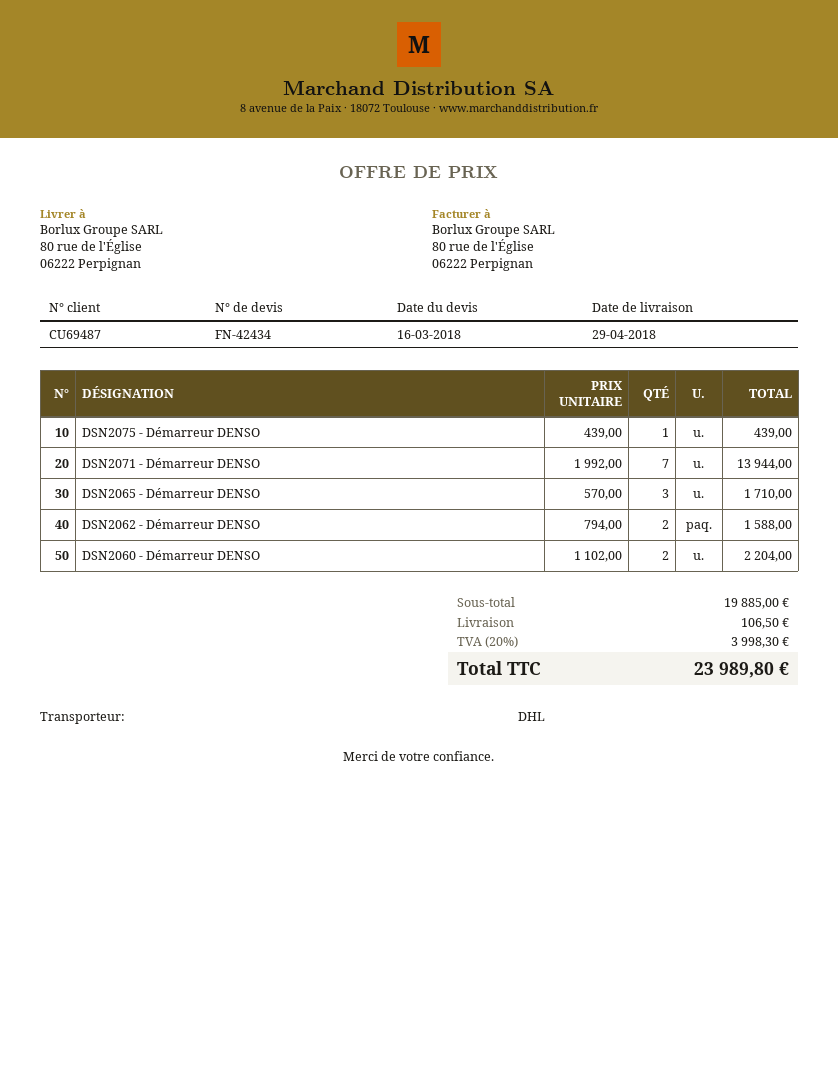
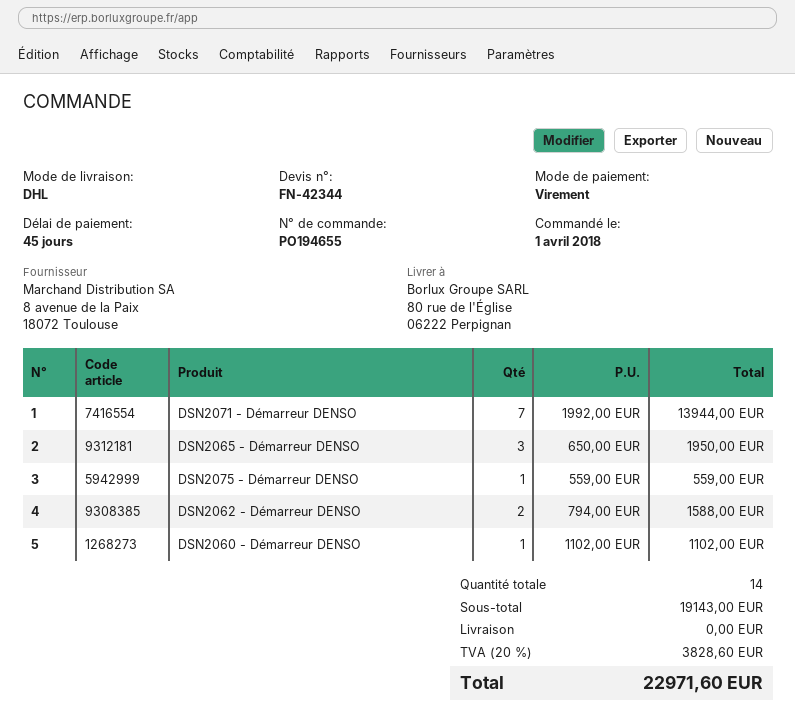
quote number: FN-42434 -> FN-42344
DSN2075 - Démarreur DENSO: 1 x 439.00 = 439.00 -> 1 x 559.00 = 559.00
DSN2065 - Démarreur DENSO: 3 x 570.00 = 1710.00 -> 3 x 650.00 = 1950.00
DSN2060 - Démarreur DENSO: 2 x 1102.00 = 2204.00 -> 1 x 1102.00 = 1102.00
subtotal: 19885.00 -> 19143.00
shipping: 106.50 -> 0.00
tax: 20% = 3998.30 -> 20% = 3828.60
total: 23989.80 -> 22971.60

